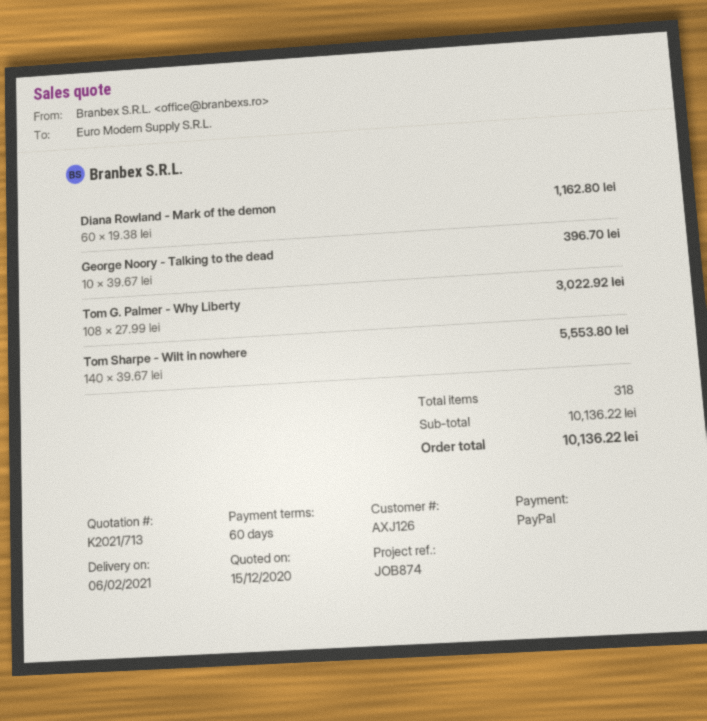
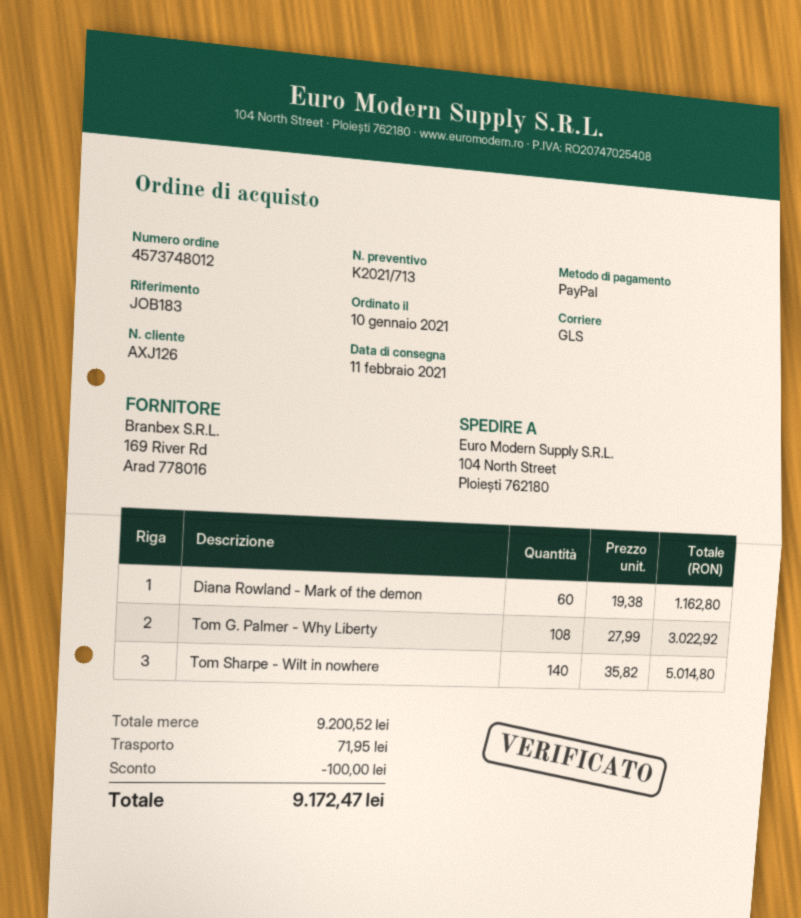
delivery date: 2021-02-06 -> 2021-02-11
reference: JOB874 -> JOB183
George Noory - Talking to the dead: 10 x 39.67 = 396.70 -> none
Tom Sharpe - Wilt in nowhere: 140 x 39.67 = 5553.80 -> 140 x 35.82 = 5014.80
subtotal: 10136.22 -> 9200.52
discount: none -> 100.00
shipping: none -> 71.95
total: 10136.22 -> 9172.47

